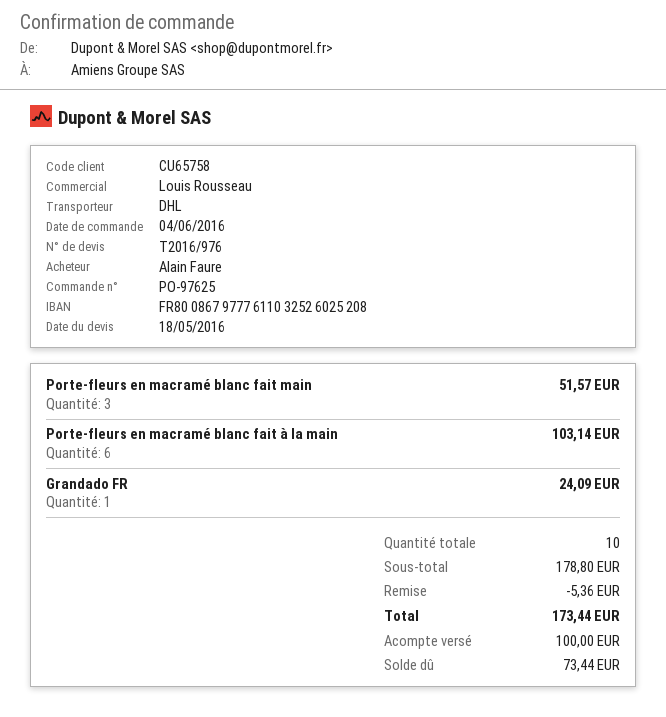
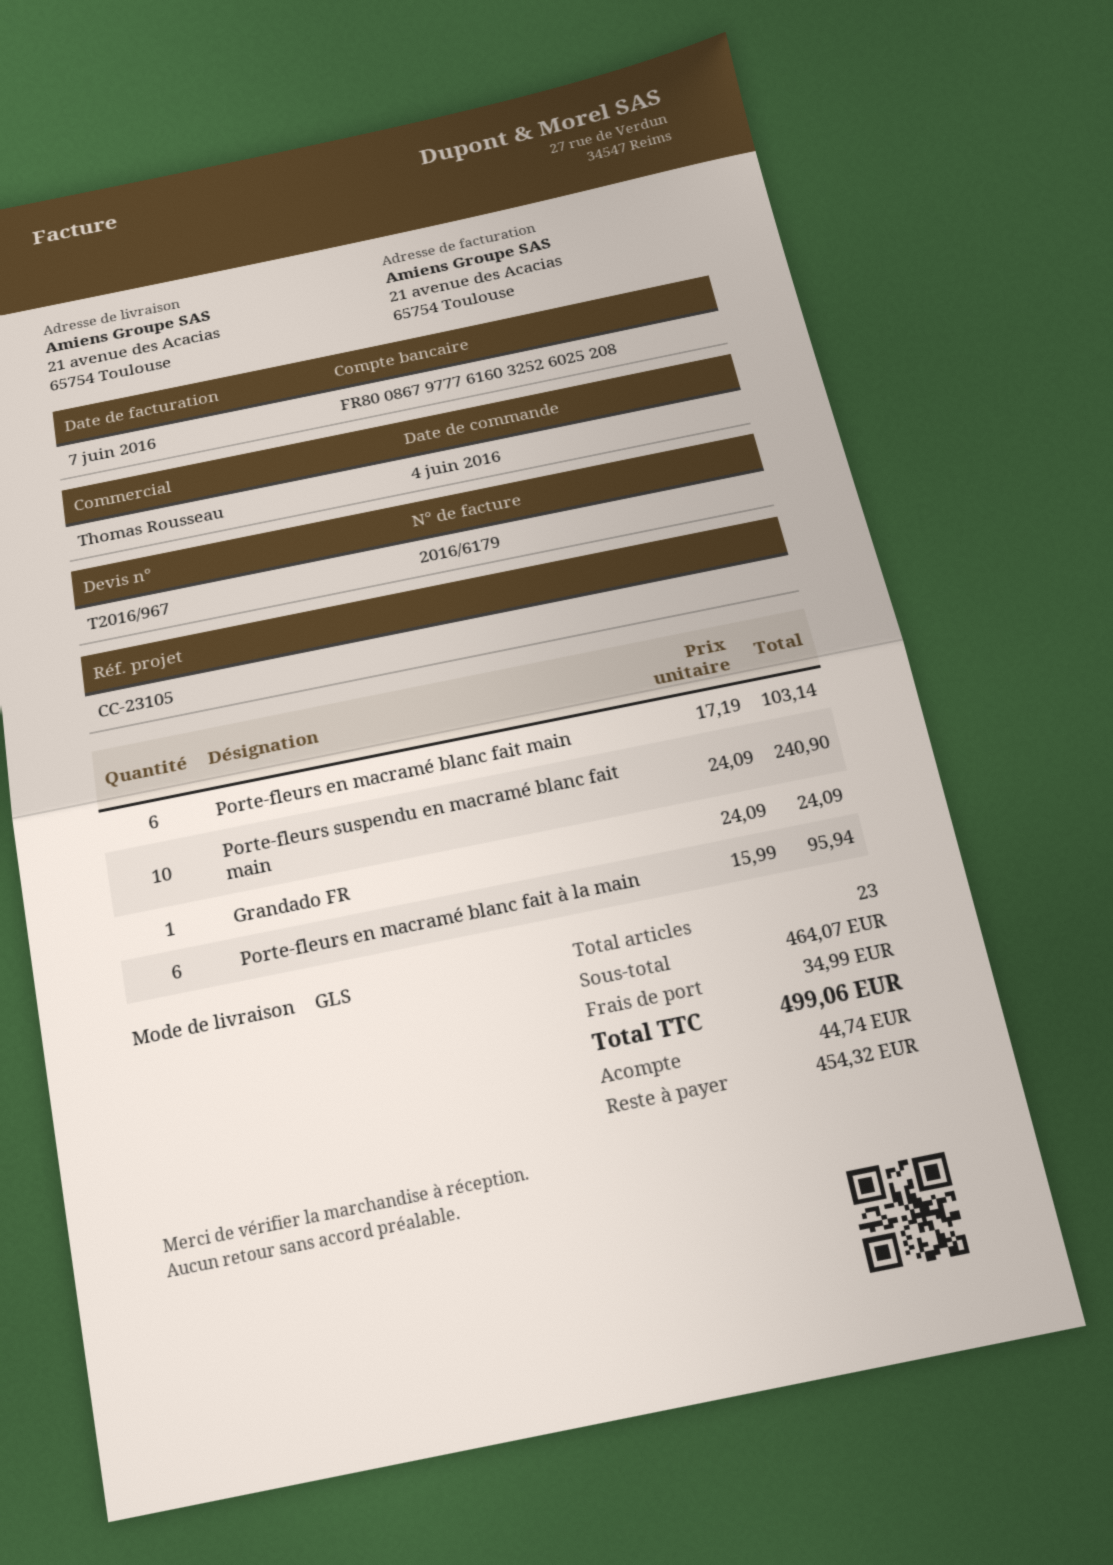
quote number: T2016/976 -> T2016/967
sales rep: Louis Rousseau -> Thomas Rousseau
bank account: FR8008679777611032526025208 -> FR8008679777616032526025208
shipping method: DHL -> GLS
Porte-fleurs en macramé blanc fait main: 3 for 51.57 -> 6 for 103.14
Porte-fleurs en macramé blanc fait à la main: 6 for 103.14 -> 6 for 95.94
Porte-fleurs suspendu en macramé blanc fait main: none -> 10 for 240.90
total quantity: 10 -> 23
subtotal: 178.80 -> 464.07
discount: 5.36 -> none
shipping: none -> 34.99
total: 173.44 -> 499.06
deposit: 100.00 -> 44.74
balance: 73.44 -> 454.32

